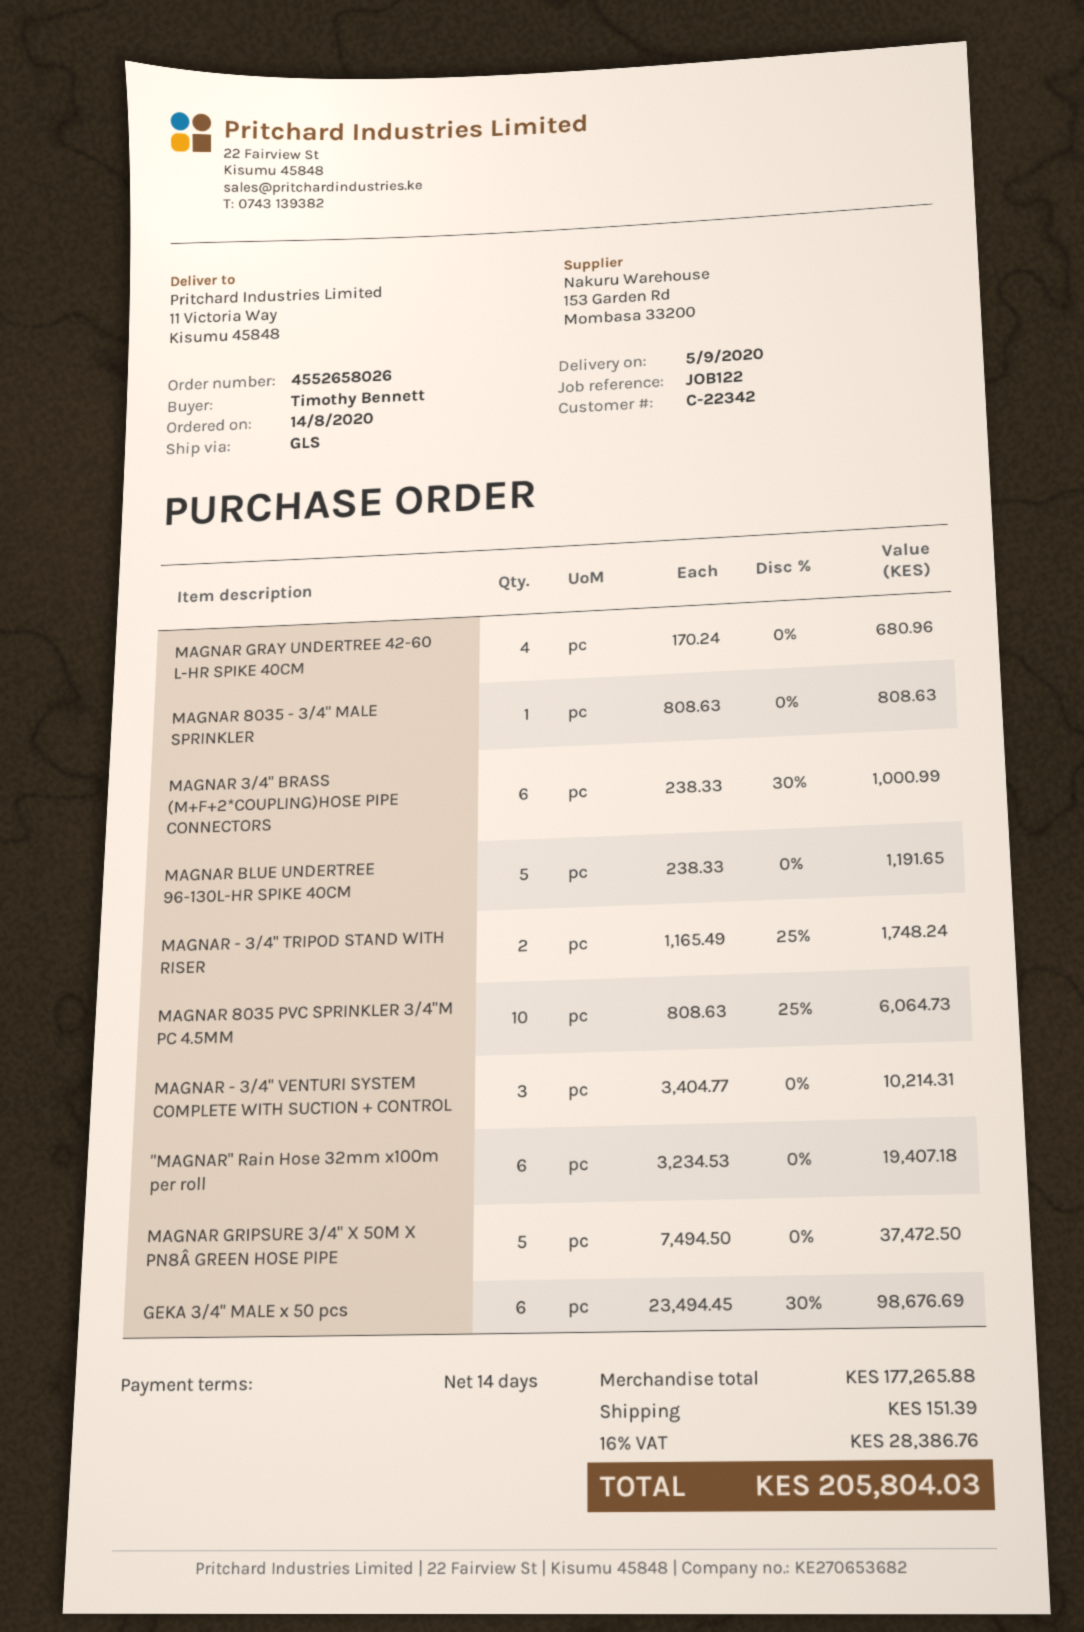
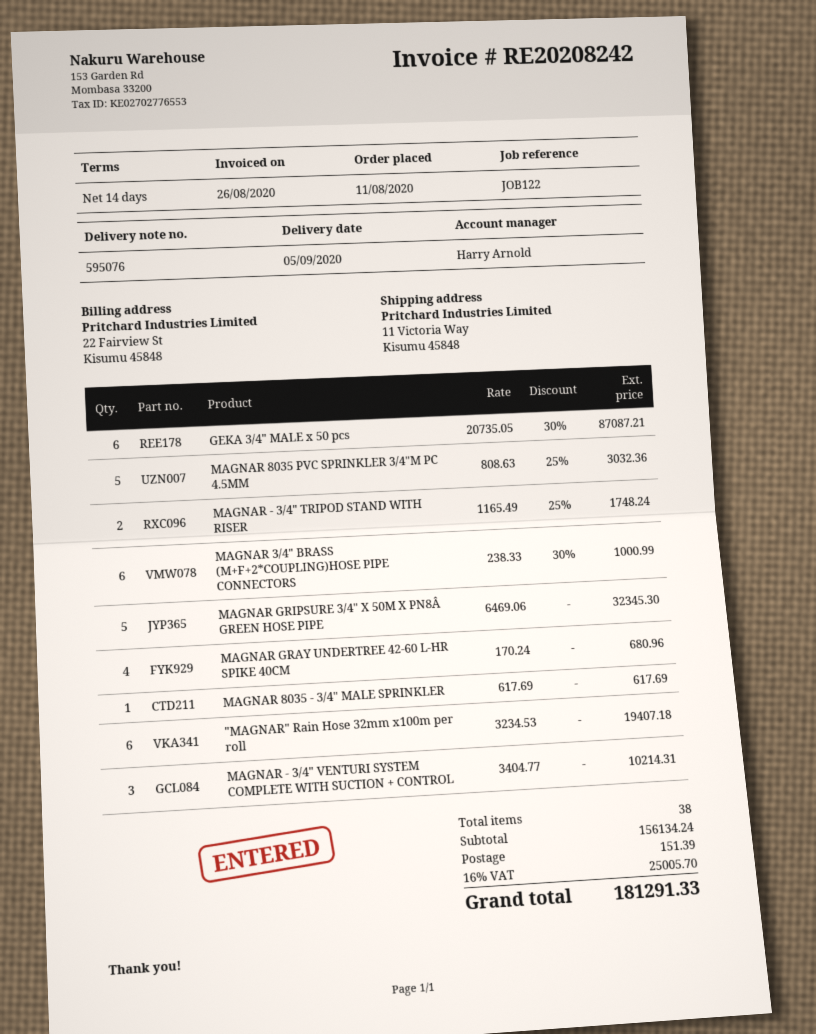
order date: 2020-08-14 -> 2020-08-11
MAGNAR 8035 - 3/4" MALE SPRINKLER: 1 x 808.63 = 808.63 -> 1 x 617.69 = 617.69
MAGNAR BLUE UNDERTREE 96-130L-HR SPIKE 40CM: 5 x 238.33 = 1191.65 -> none
MAGNAR 8035 PVC SPRINKLER 3/4"M PC 4.5MM: 10 x 808.63 - 25% = 6064.73 -> 5 x 808.63 - 25% = 3032.36
MAGNAR GRIPSURE 3/4" X 50M X PN8Â GREEN HOSE PIPE: 5 x 7494.50 = 37472.50 -> 5 x 6469.06 = 32345.30
GEKA 3/4" MALE x 50 pcs: 6 x 23494.45 - 30% = 98676.69 -> 6 x 20735.05 - 30% = 87087.21
subtotal: 177265.88 -> 156134.24
tax: 16% = 28386.76 -> 16% = 25005.70
total: 205804.03 -> 181291.33

